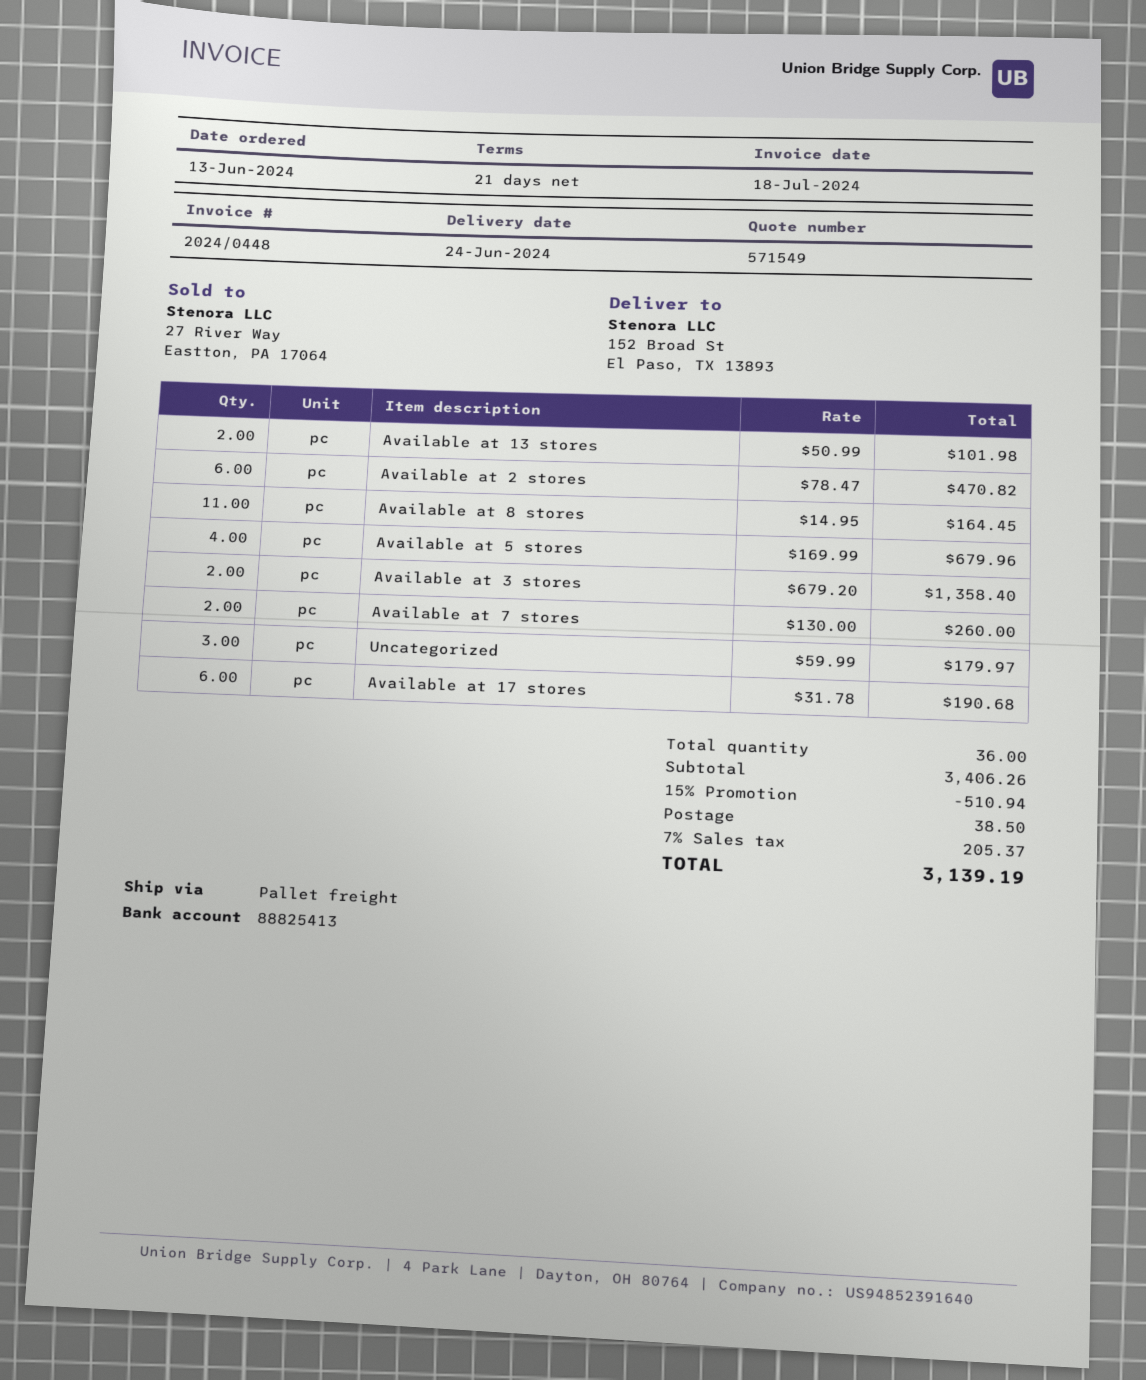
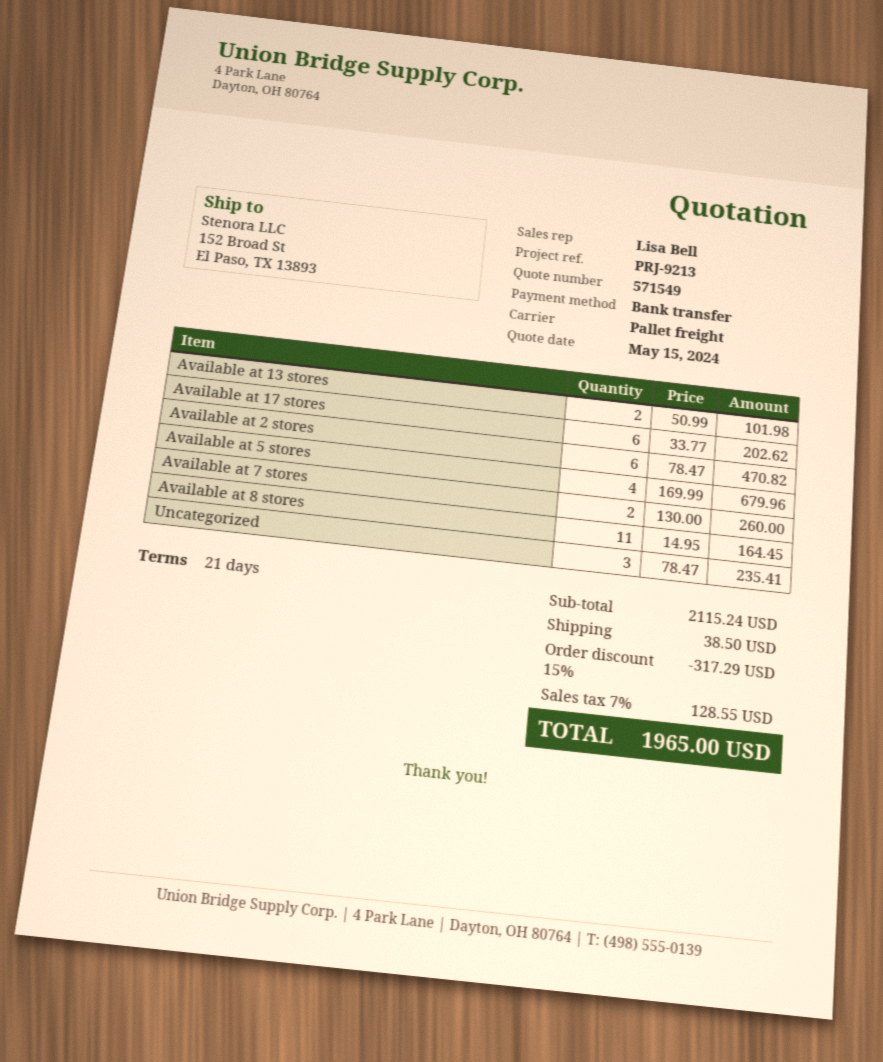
Available at 3 stores: 2 x 679.20 = 1358.40 -> none
Uncategorized: 3 x 59.99 = 179.97 -> 3 x 78.47 = 235.41
Available at 17 stores: 6 x 31.78 = 190.68 -> 6 x 33.77 = 202.62
subtotal: 3406.26 -> 2115.24
discount: 15% = 510.94 -> 15% = 317.29
tax: 7% = 205.37 -> 7% = 128.55
total: 3139.19 -> 1965.00

